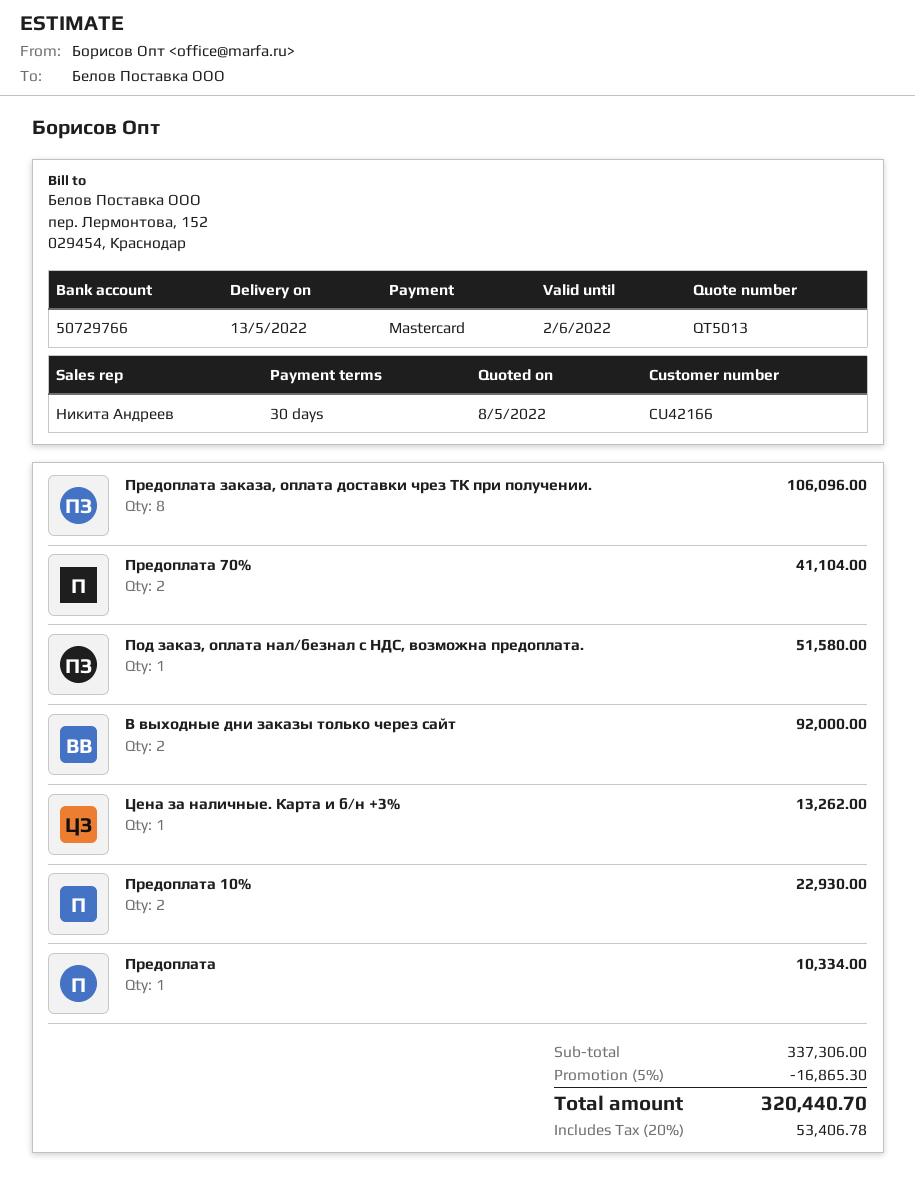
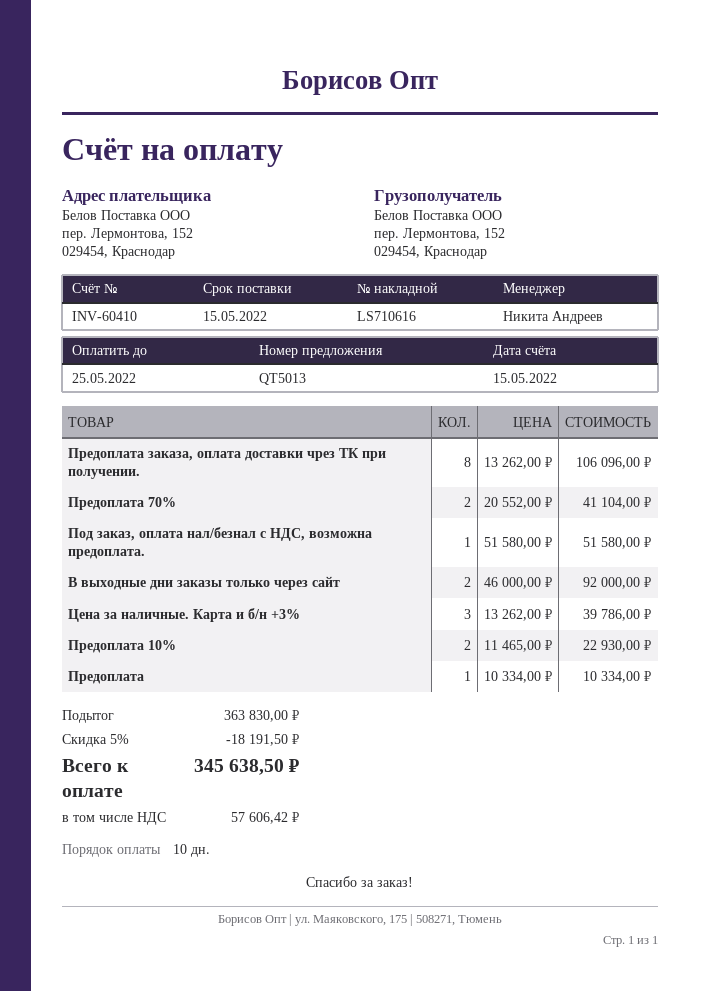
delivery date: 2022-05-13 -> 2022-05-15
payment terms: 30 days -> 10 days
Цена за наличные. Карта и б/н +3%: 1 for 13262.00 -> 3 for 39786.00
subtotal: 337306.00 -> 363830.00
discount: 5% = 16865.30 -> 5% = 18191.50
tax: 53406.78 -> 57606.42
total: 320440.70 -> 345638.50

